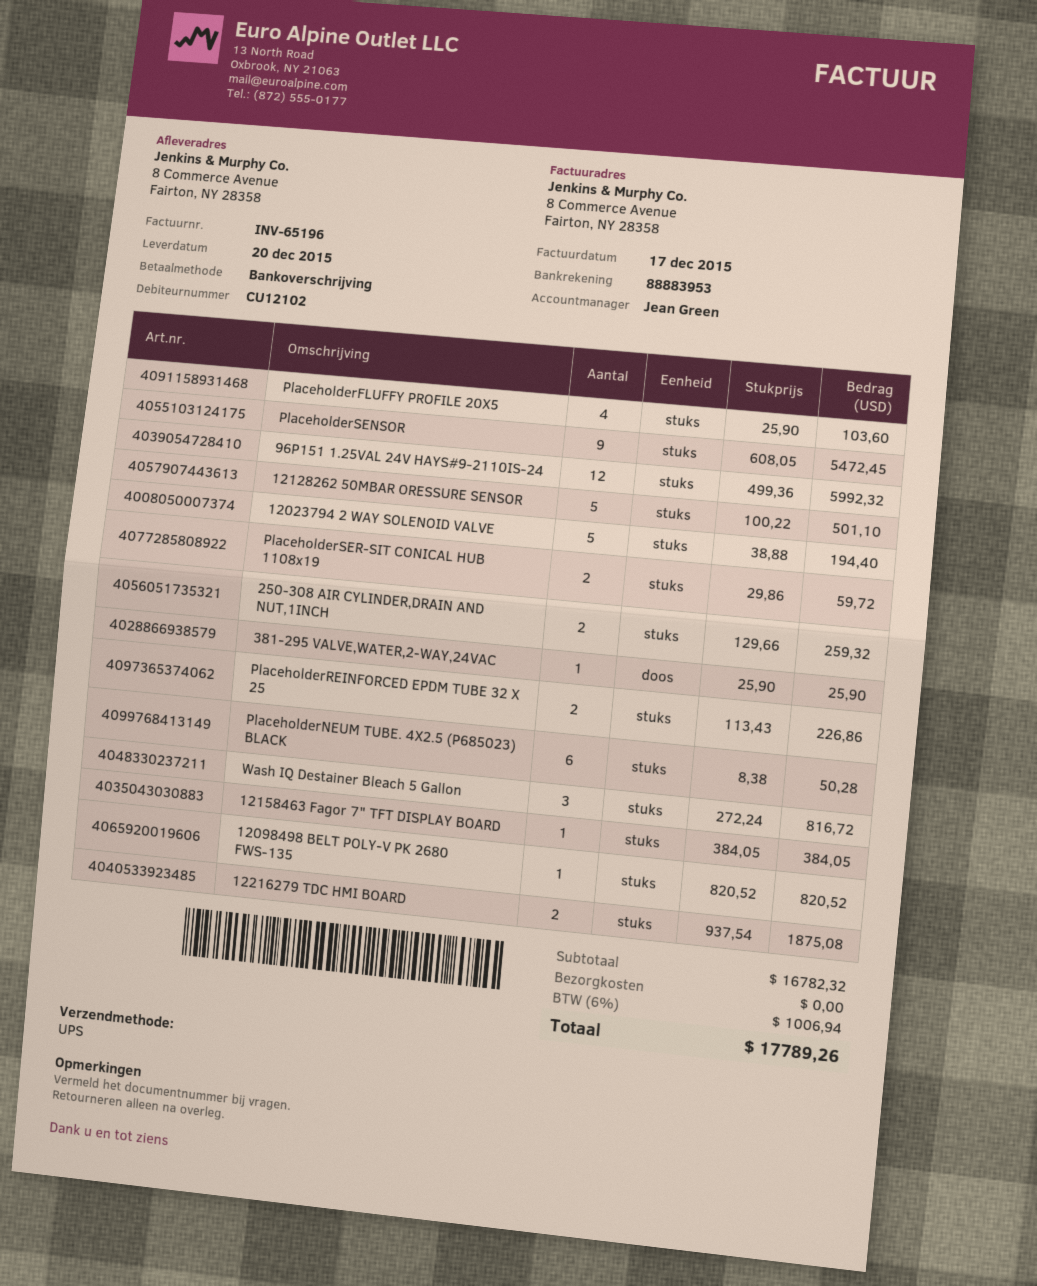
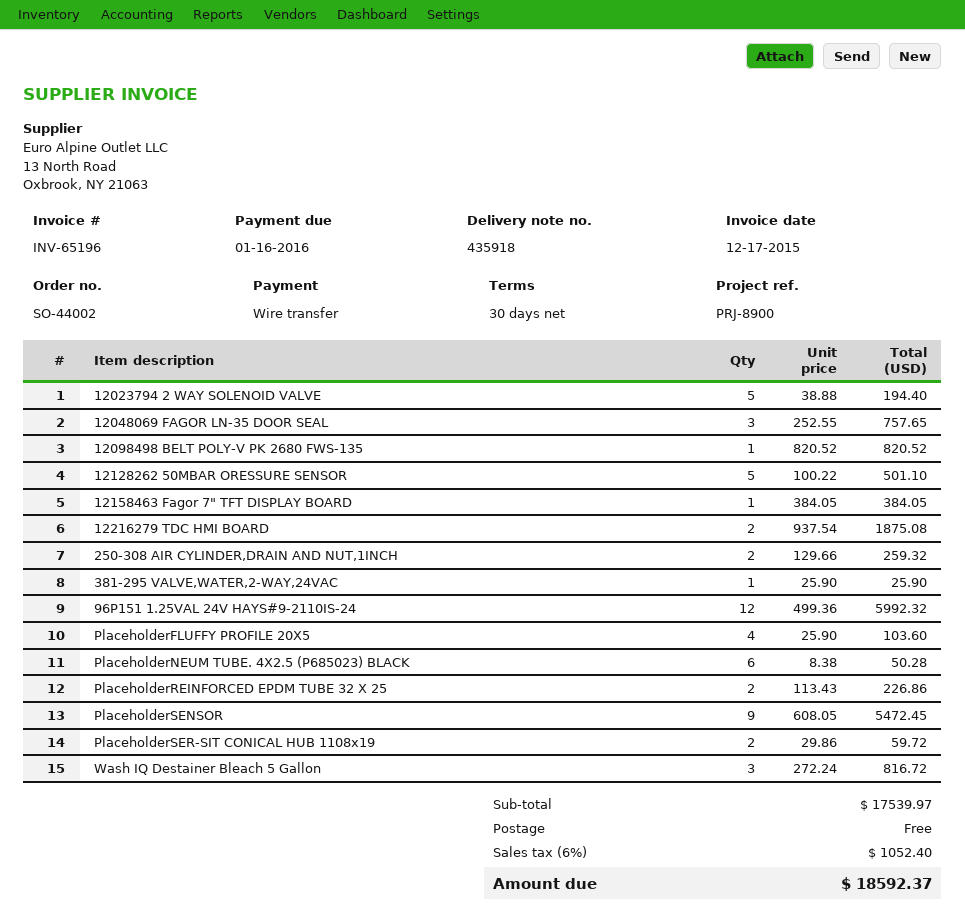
12048069 FAGOR LN-35 DOOR SEAL: none -> 3 x 252.55 = 757.65
subtotal: 16782.32 -> 17539.97
tax: 6% = 1006.94 -> 6% = 1052.40
total: 17789.26 -> 18592.37

